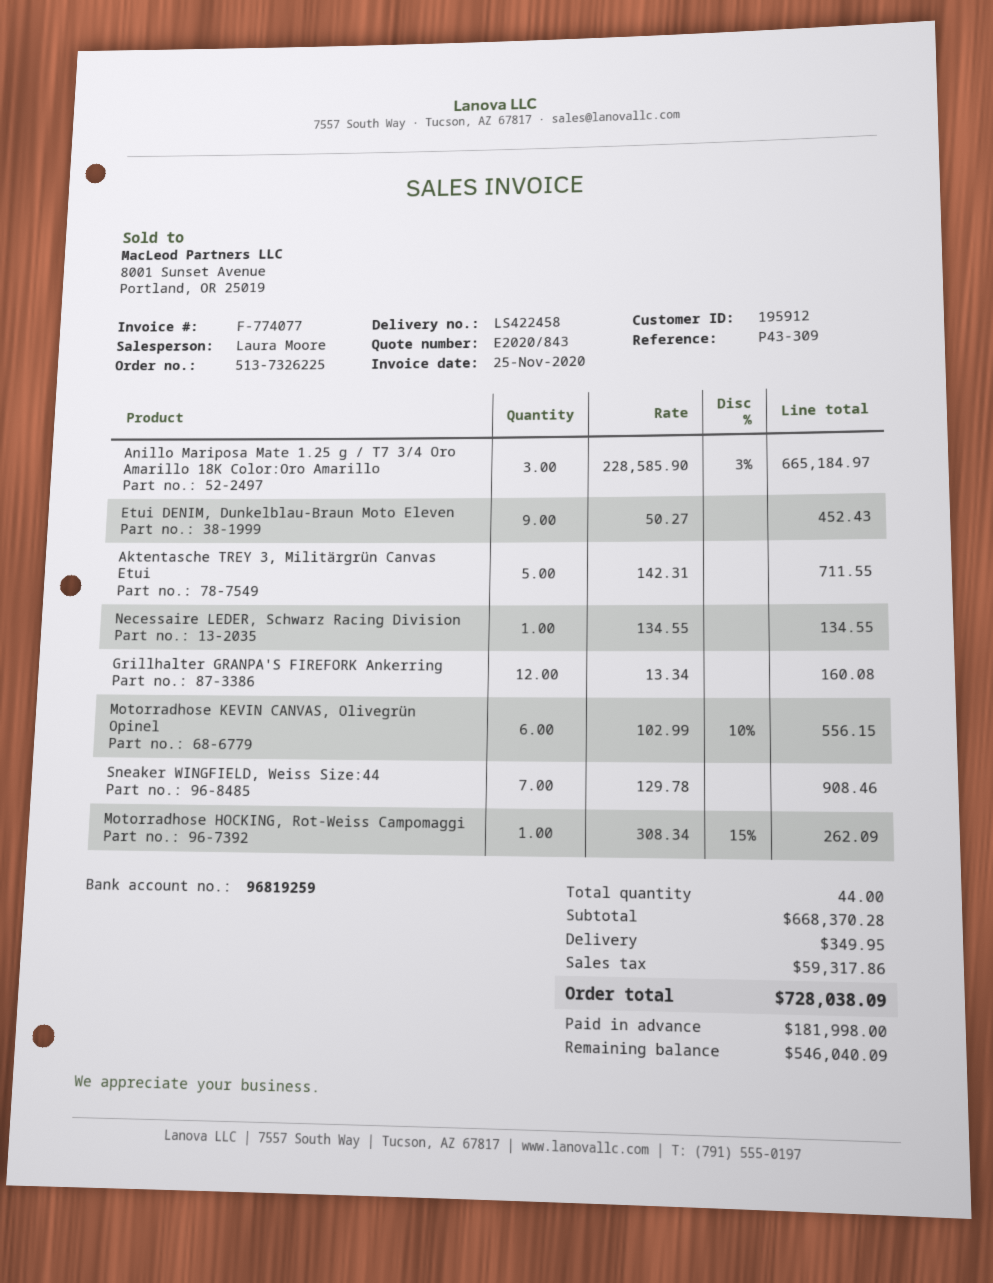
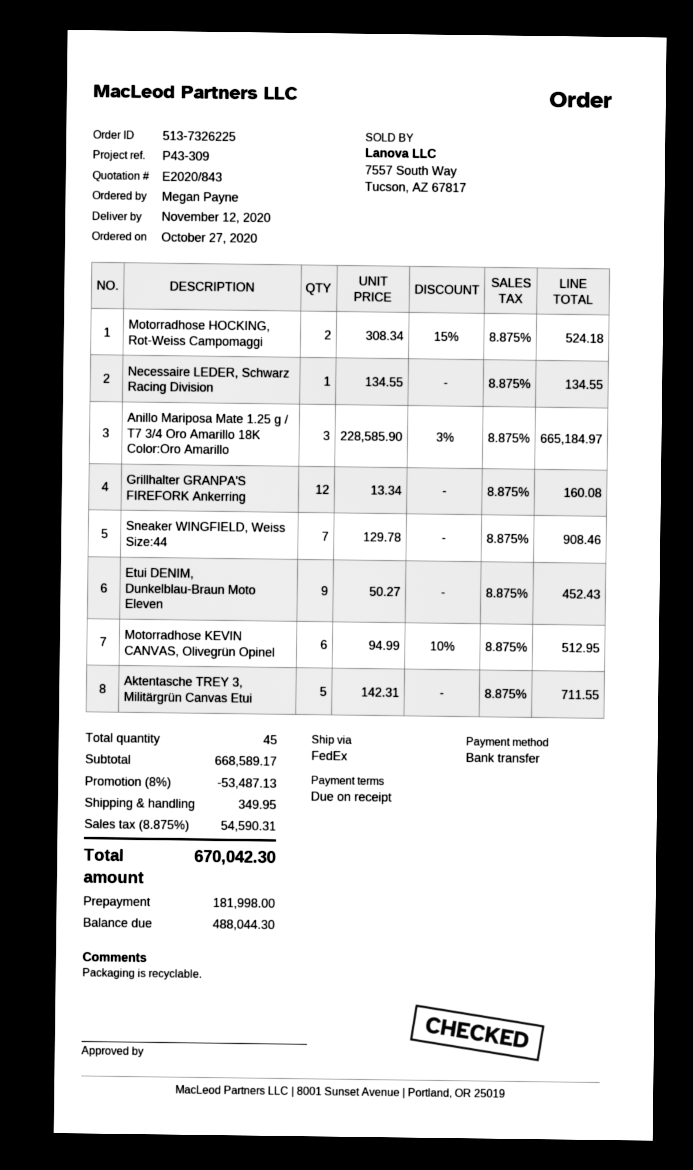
Motorradhose KEVIN CANVAS, Olivegrün Opinel: 6 x 102.99 - 10% = 556.15 -> 6 x 94.99 - 10% = 512.95
Motorradhose HOCKING, Rot-Weiss Campomaggi: 1 x 308.34 - 15% = 262.09 -> 2 x 308.34 - 15% = 524.18
total quantity: 44 -> 45
subtotal: 668370.28 -> 668589.17
discount: none -> 8% = 53487.13
tax: 59317.86 -> 54590.31
total: 728038.09 -> 670042.30
balance: 546040.09 -> 488044.30

